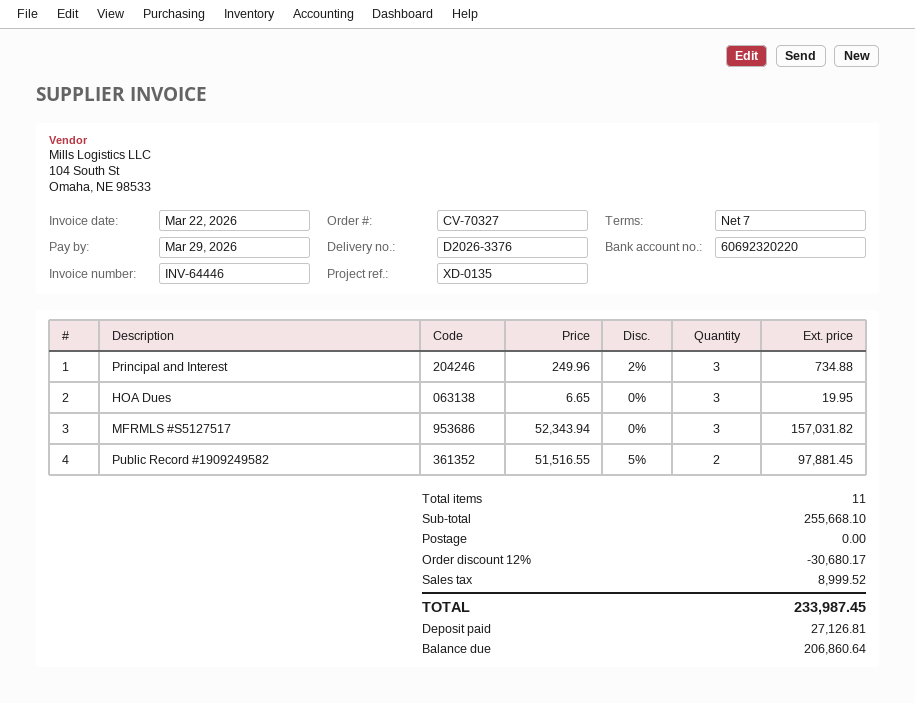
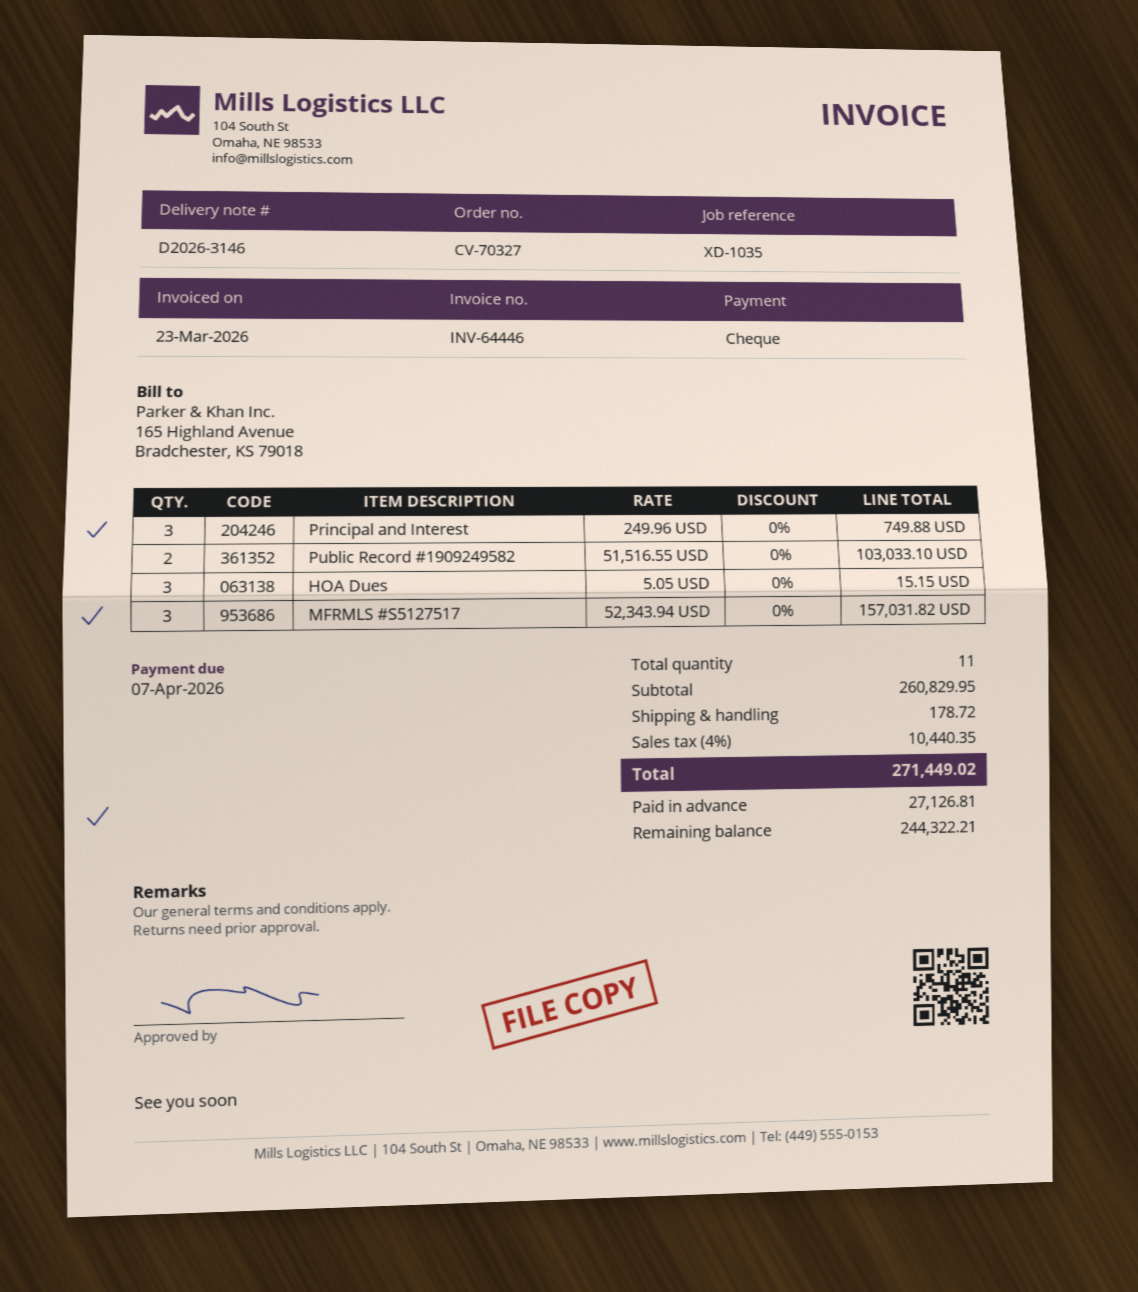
delivery note number: D2026-3376 -> D2026-3146
invoice date: 2026-03-22 -> 2026-03-23
due date: 2026-03-29 -> 2026-04-07
reference: XD-0135 -> XD-1035
Principal and Interest: 3 x 249.96 - 2% = 734.88 -> 3 x 249.96 = 749.88
HOA Dues: 3 x 6.65 = 19.95 -> 3 x 5.05 = 15.15
Public Record #1909249582: 2 x 51516.55 - 5% = 97881.45 -> 2 x 51516.55 = 103033.10
subtotal: 255668.10 -> 260829.95
discount: 12% = 30680.17 -> none
shipping: 0.00 -> 178.72
tax: 8999.52 -> 10440.35
total: 233987.45 -> 271449.02
balance: 206860.64 -> 244322.21

